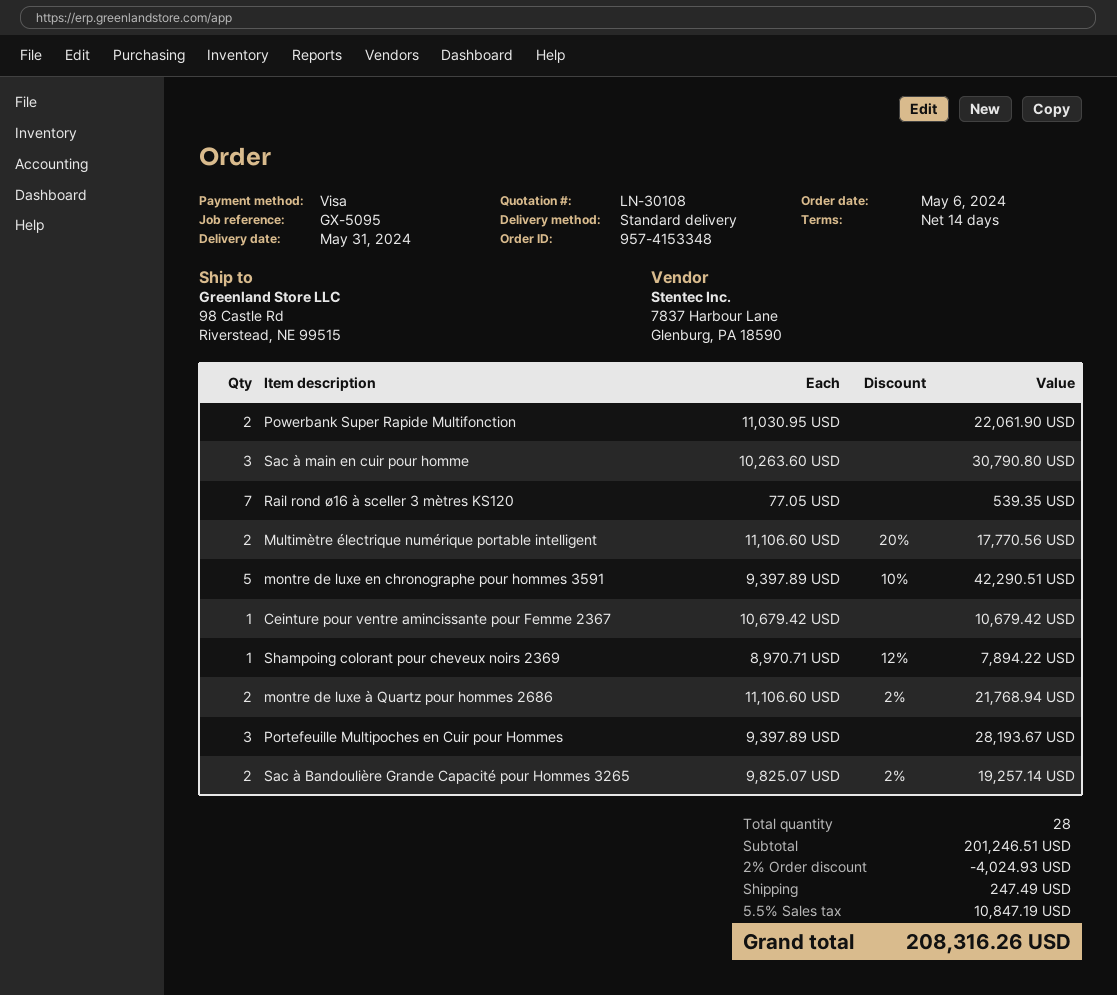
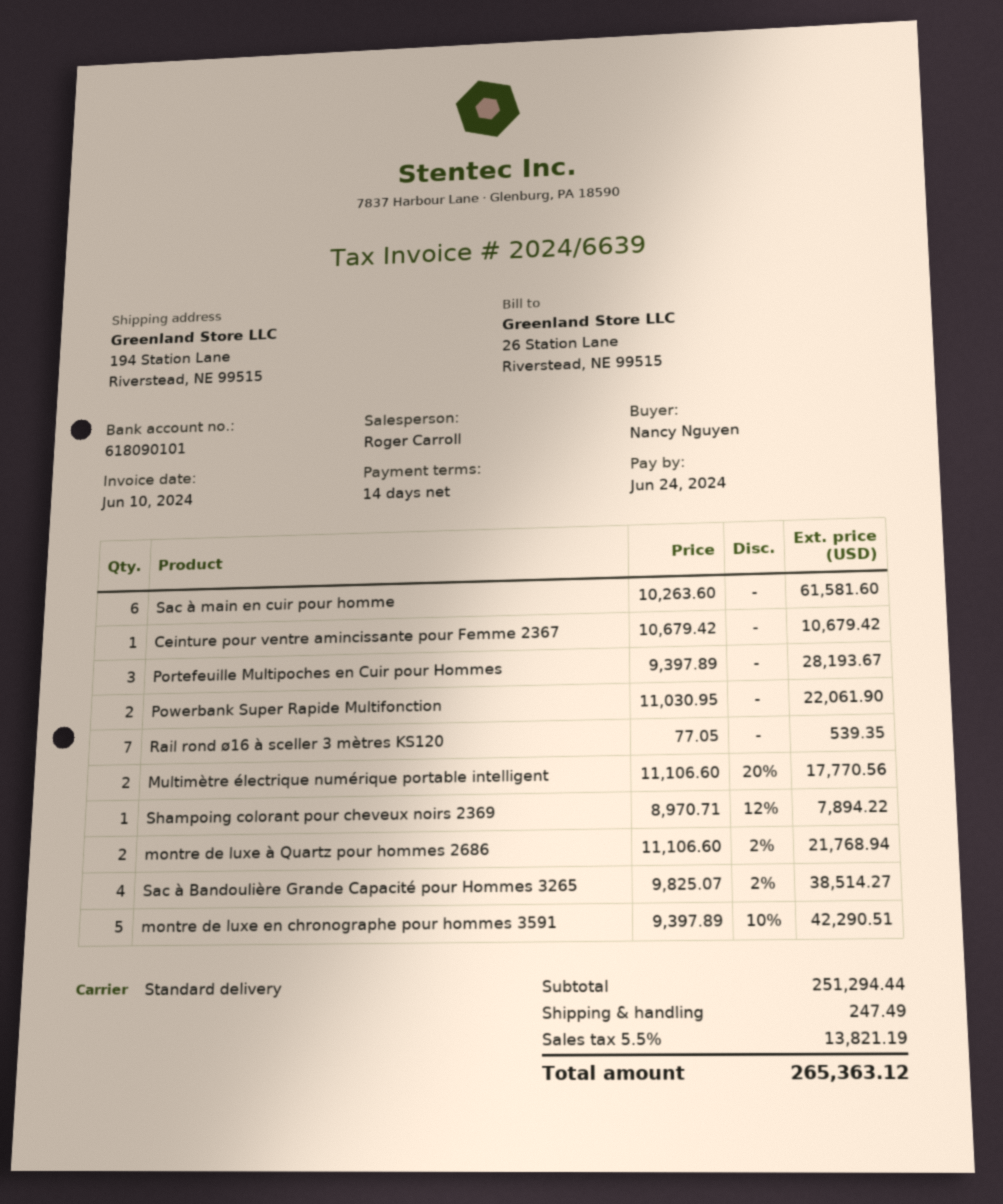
ship to: 98 Castle Rd, Riverstead, NE 99515 -> 194 Station Lane, Riverstead, NE 99515
Sac à main en cuir pour homme: 3 x 10263.60 = 30790.80 -> 6 x 10263.60 = 61581.60
Sac à Bandoulière Grande Capacité pour Hommes 3265: 2 x 9825.07 - 2% = 19257.14 -> 4 x 9825.07 - 2% = 38514.27
subtotal: 201246.51 -> 251294.44
discount: 2% = 4024.93 -> none
tax: 5.5% = 10847.19 -> 5.5% = 13821.19
total: 208316.26 -> 265363.12

